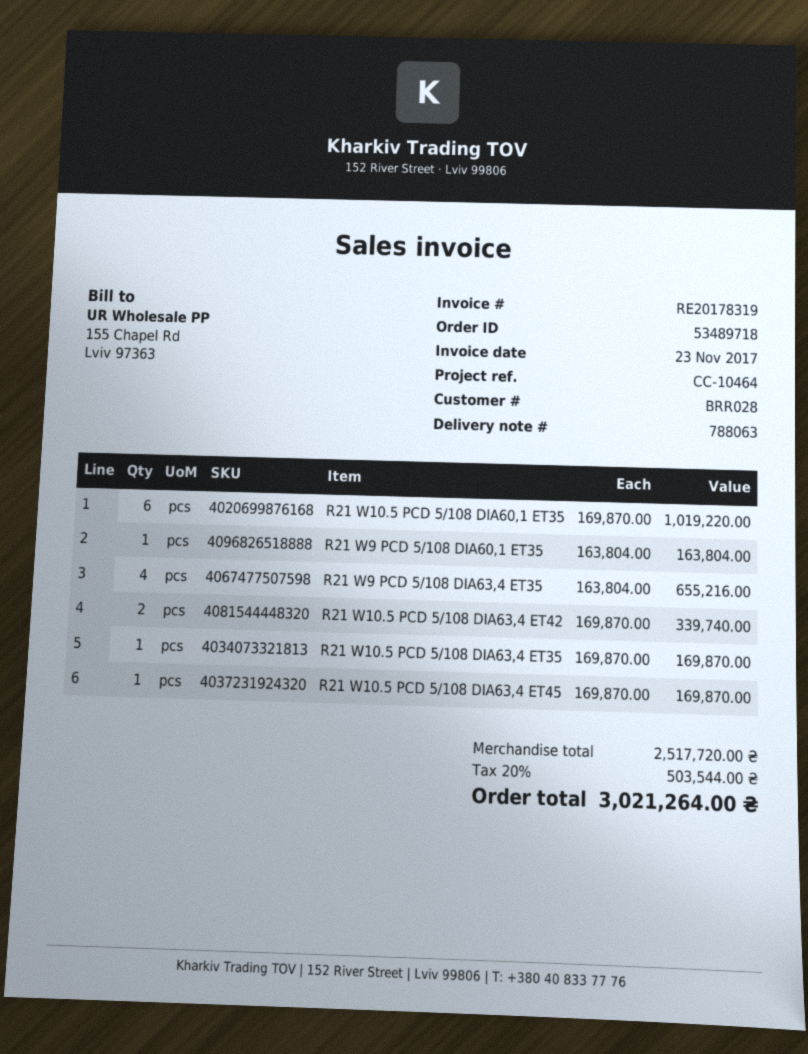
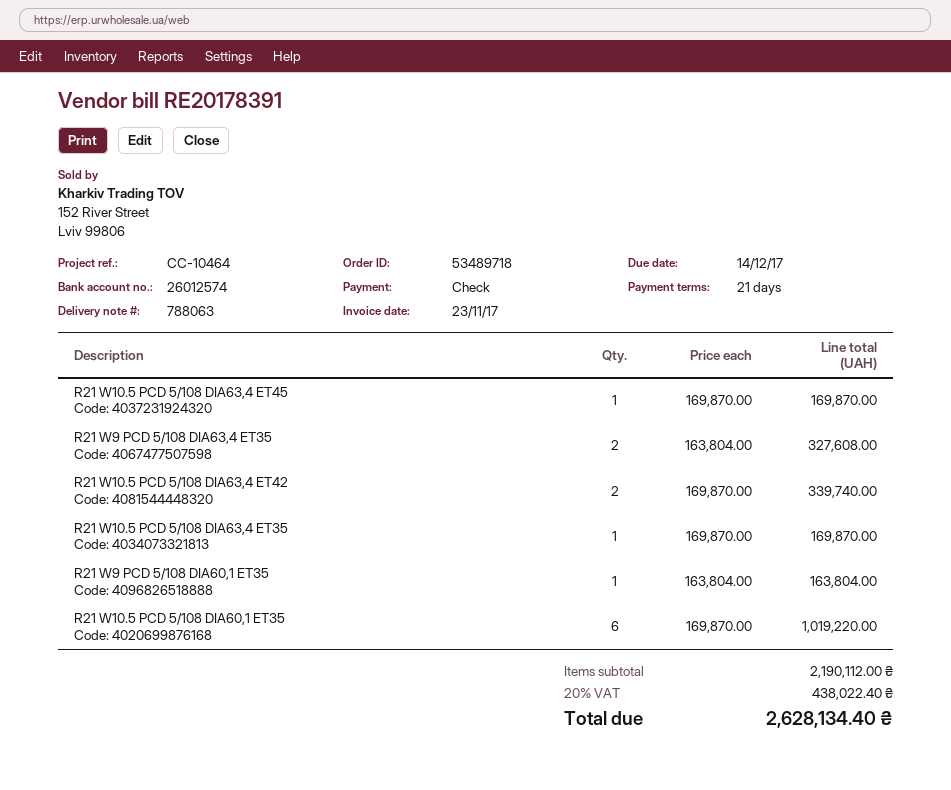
invoice number: RE20178319 -> RE20178391
R21 W9 PCD 5/108 DIA63,4 ET35: 4 x 163804.00 = 655216.00 -> 2 x 163804.00 = 327608.00
subtotal: 2517720.00 -> 2190112.00
tax: 20% = 503544.00 -> 20% = 438022.40
total: 3021264.00 -> 2628134.40

